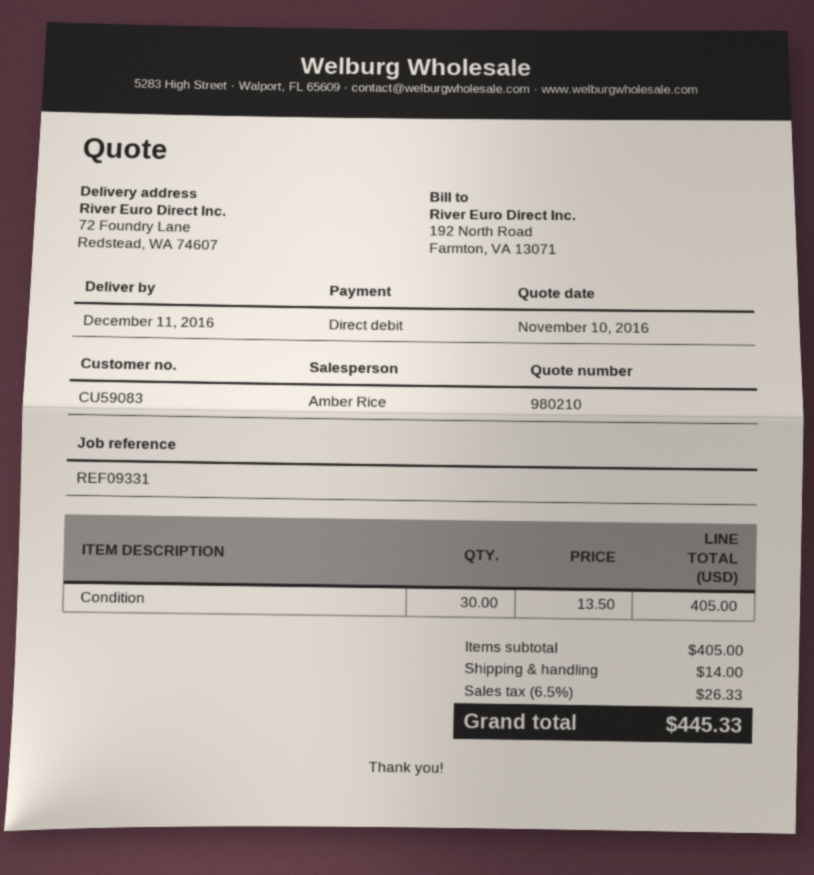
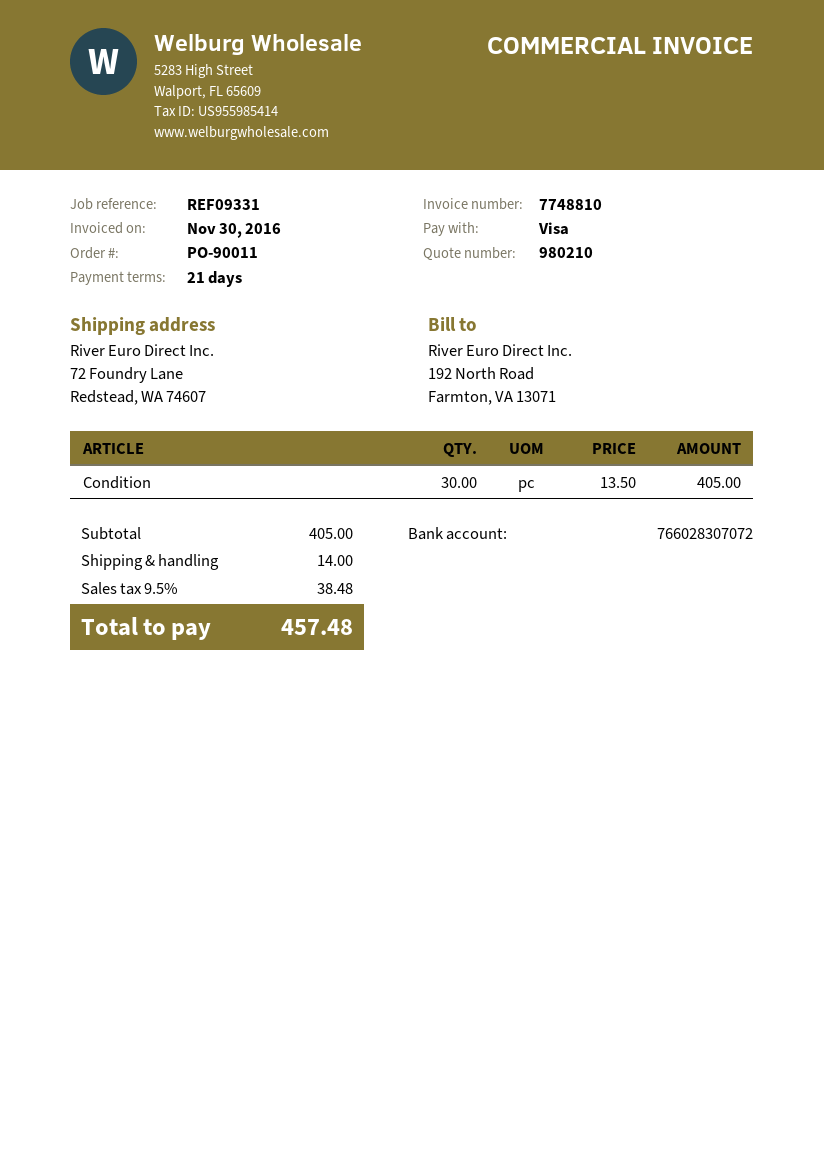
payment method: direct debit -> Visa
tax: 6.5% = 26.33 -> 9.5% = 38.48
total: 445.33 -> 457.48

